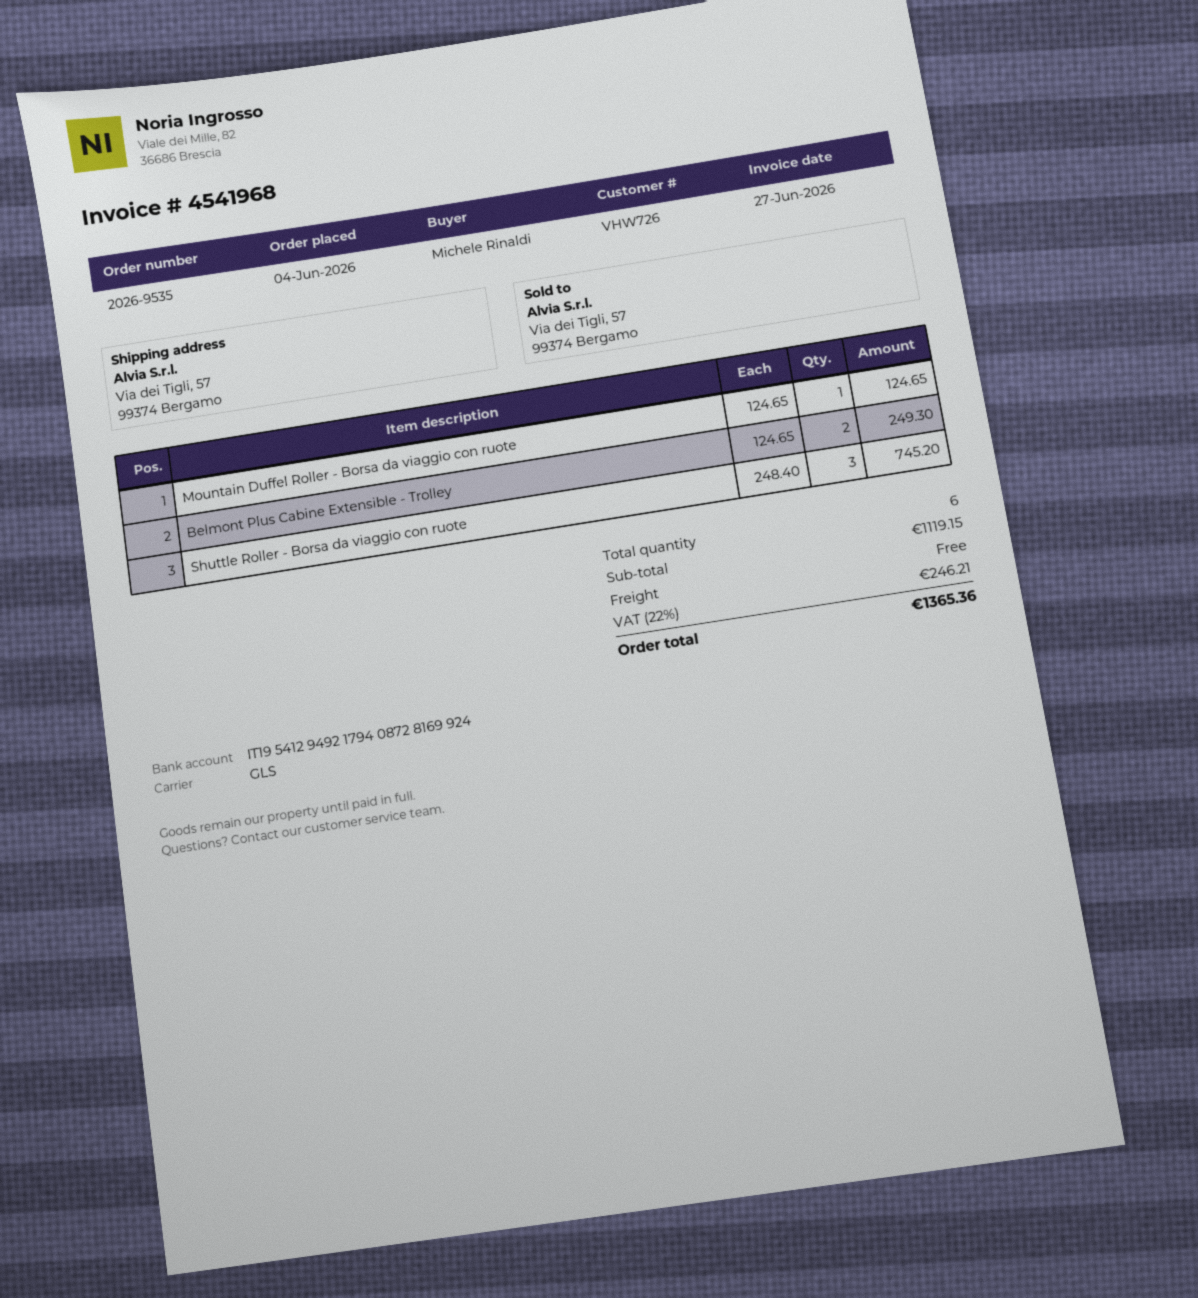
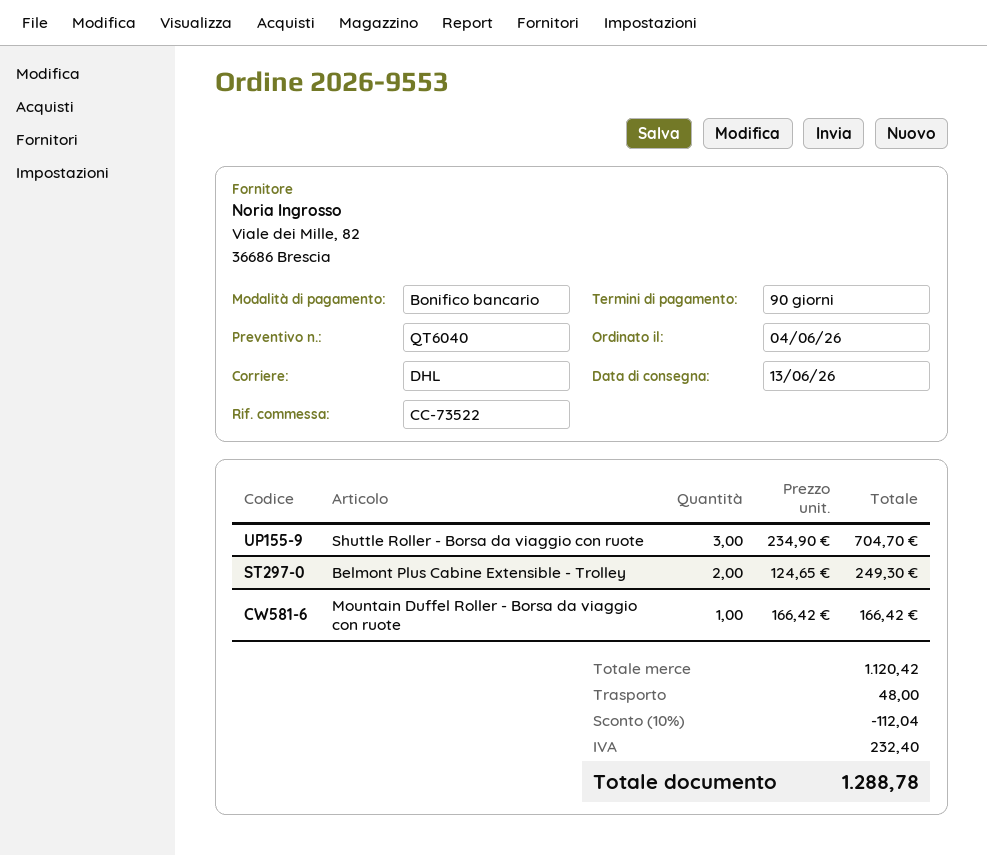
order number: 2026-9535 -> 2026-9553
shipping method: GLS -> DHL
Mountain Duffel Roller - Borsa da viaggio con ruote: 1 x 124.65 = 124.65 -> 1 x 166.42 = 166.42
Shuttle Roller - Borsa da viaggio con ruote: 3 x 248.40 = 745.20 -> 3 x 234.90 = 704.70
subtotal: 1119.15 -> 1120.42
discount: none -> 10% = 112.04
shipping: 0.00 -> 48.00
tax: 246.21 -> 232.40
total: 1365.36 -> 1288.78

